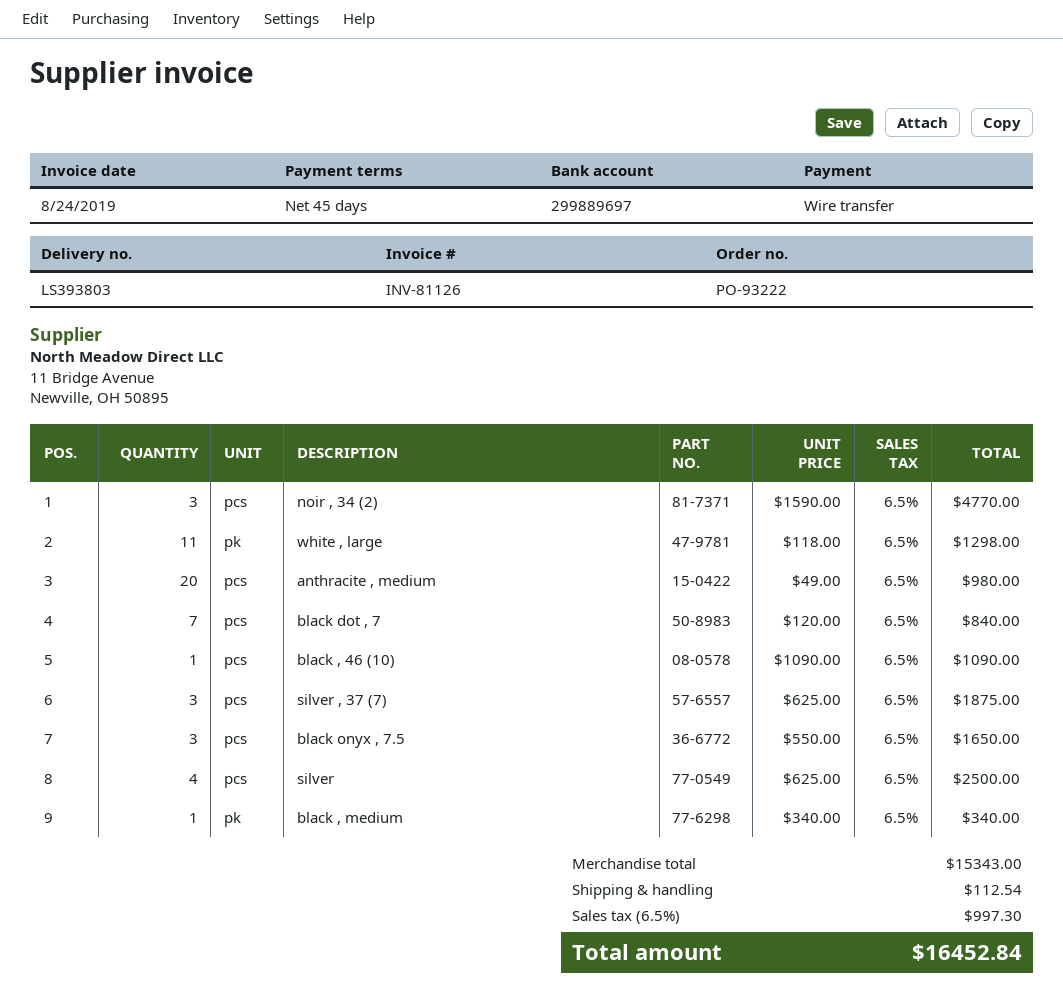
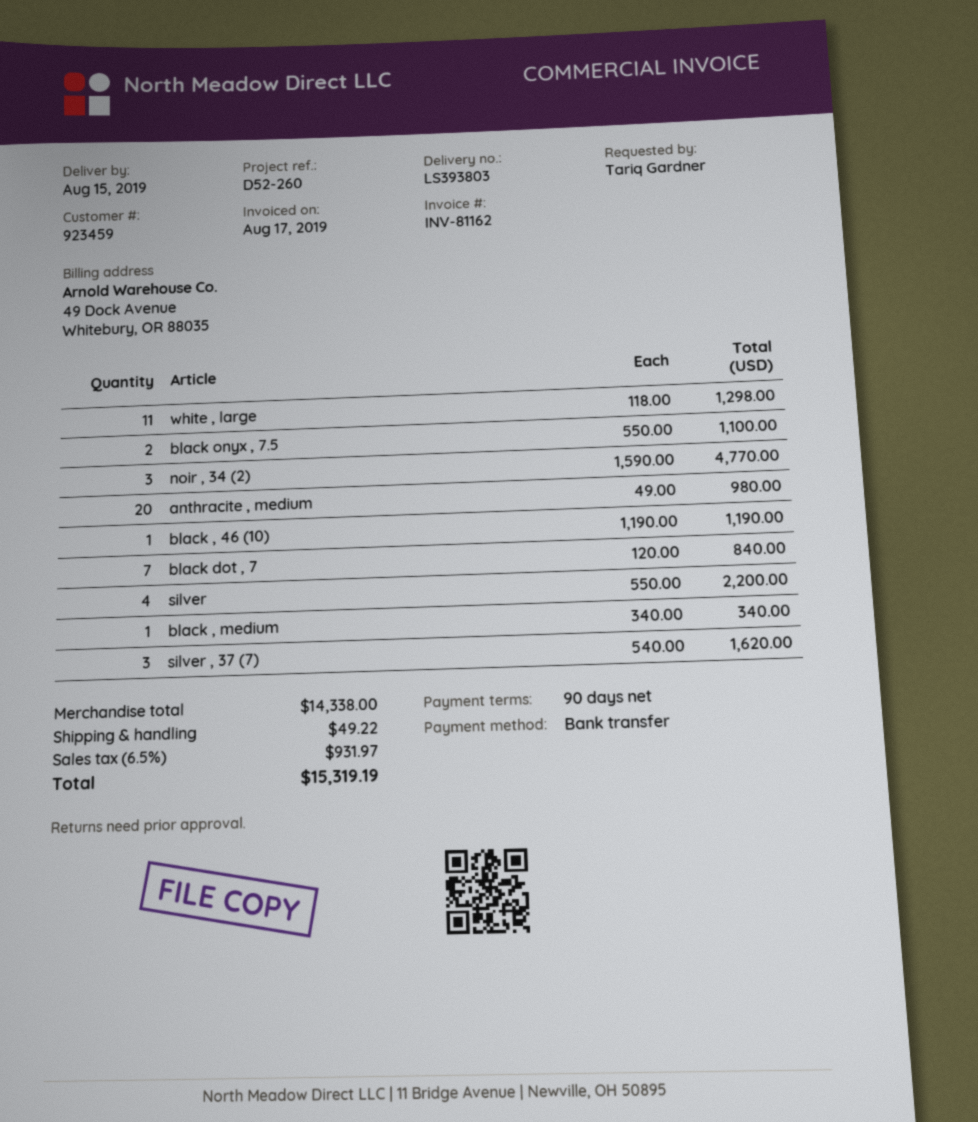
invoice number: INV-81126 -> INV-81162
invoice date: 2019-08-24 -> 2019-08-17
payment terms: 45 days -> 90 days
black , 46 (10): 1 x 1090.00 = 1090.00 -> 1 x 1190.00 = 1190.00
silver , 37 (7): 3 x 625.00 = 1875.00 -> 3 x 540.00 = 1620.00
black onyx , 7.5: 3 x 550.00 = 1650.00 -> 2 x 550.00 = 1100.00
silver: 4 x 625.00 = 2500.00 -> 4 x 550.00 = 2200.00
subtotal: 15343.00 -> 14338.00
shipping: 112.54 -> 49.22
tax: 6.5% = 997.30 -> 6.5% = 931.97
total: 16452.84 -> 15319.19

